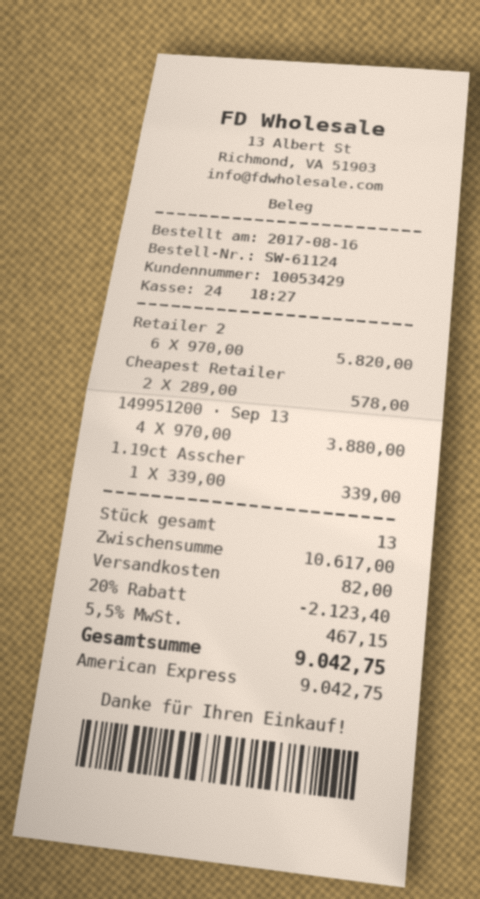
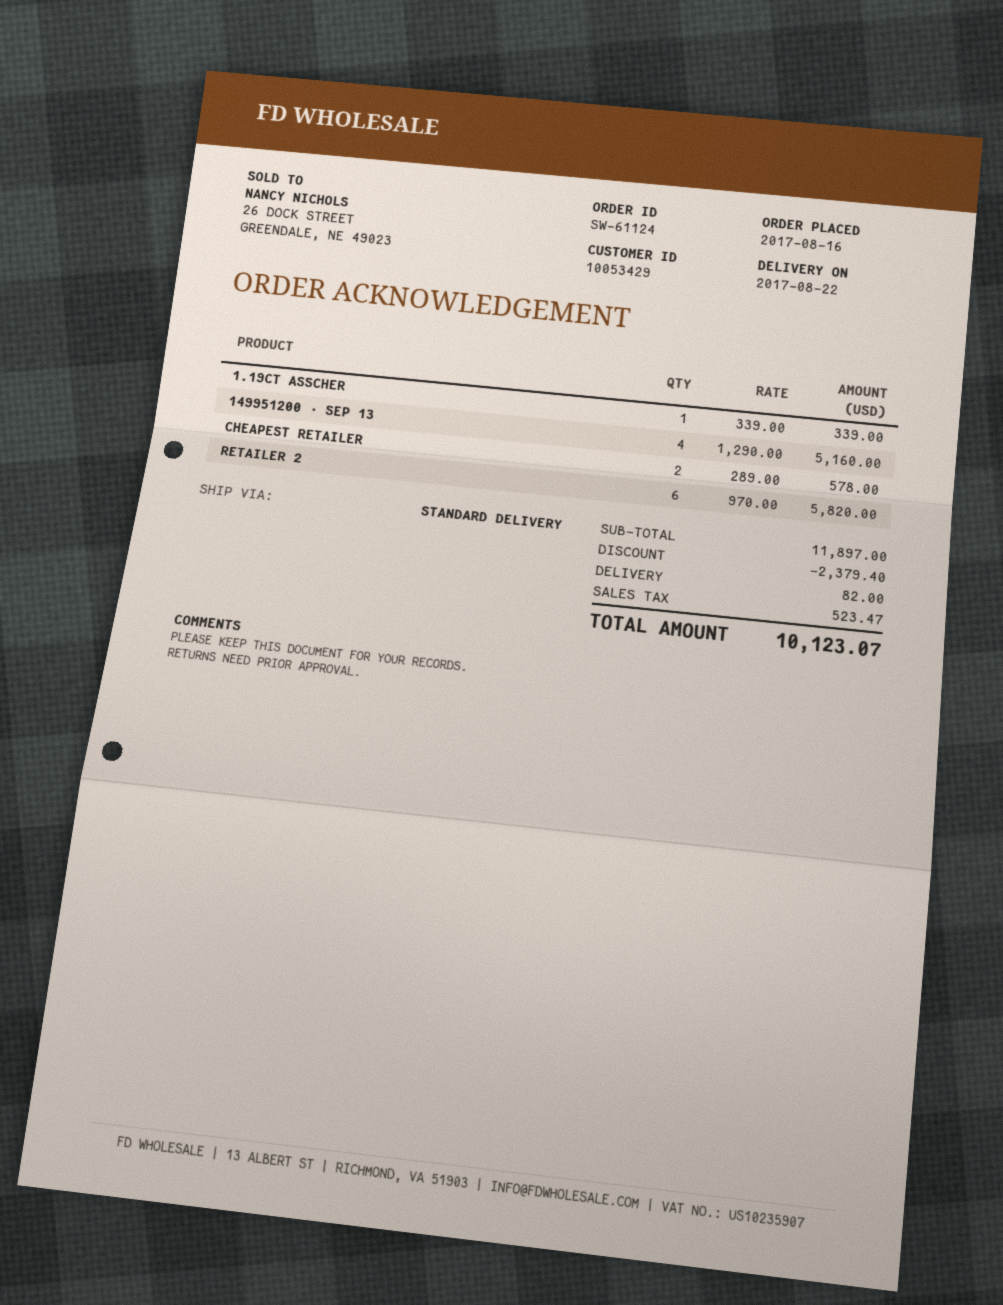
149951200 · Sep 13: 4 x 970.00 = 3880.00 -> 4 x 1290.00 = 5160.00
subtotal: 10617.00 -> 11897.00
discount: 2123.40 -> 2379.40
tax: 467.15 -> 523.47
total: 9042.75 -> 10123.07

